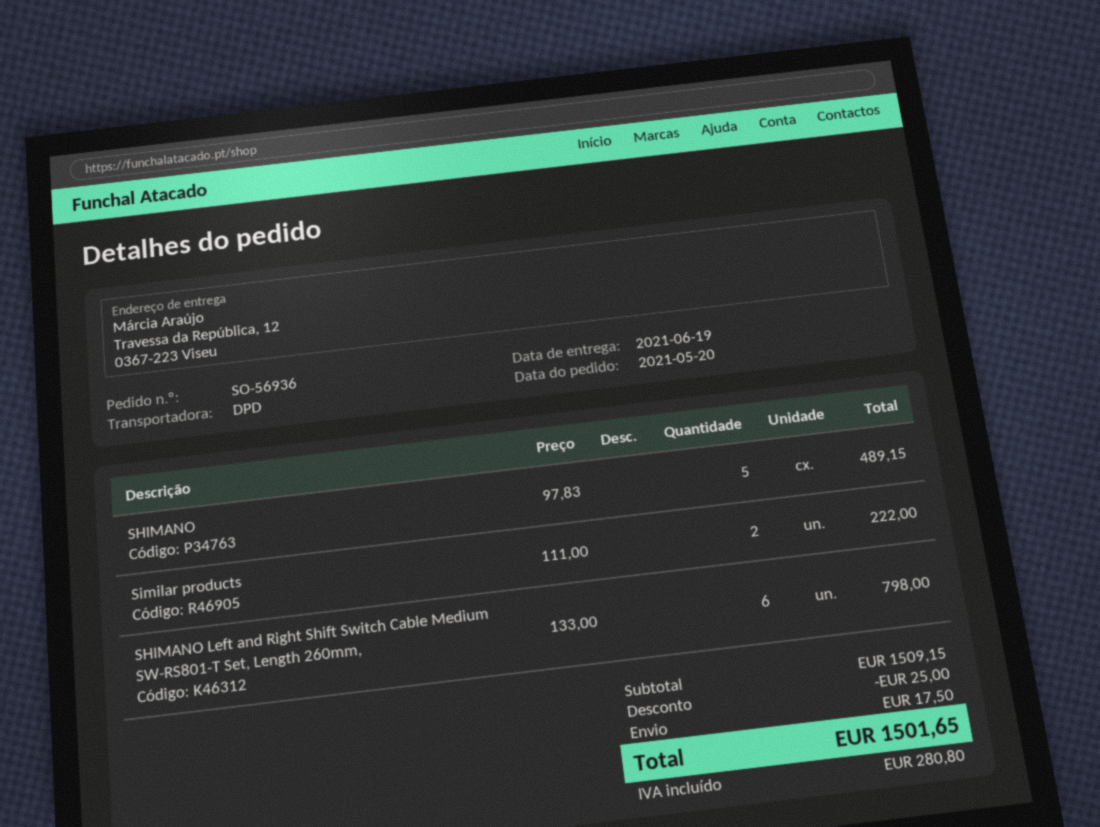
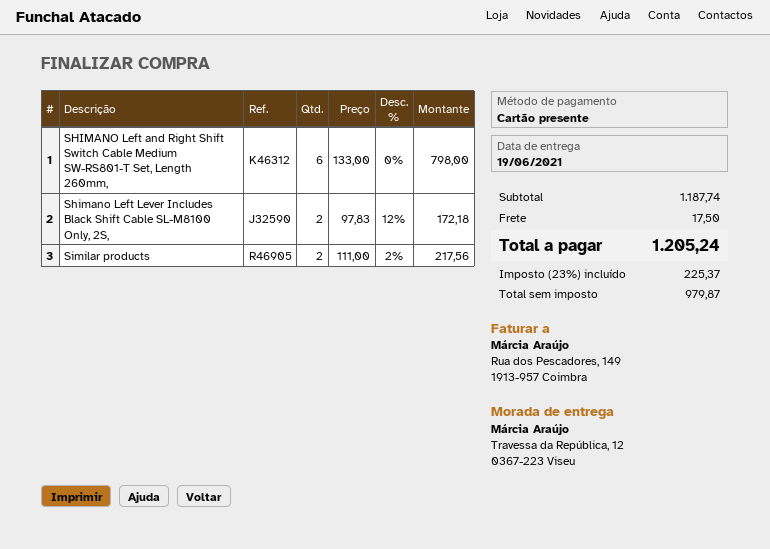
SHIMANO: 5 x 97.83 = 489.15 -> none
Similar products: 2 x 111.00 = 222.00 -> 2 x 111.00 - 2% = 217.56
Shimano Left Lever Includes Black Shift Cable SL-M8100 Only, 2S,: none -> 2 x 97.83 - 12% = 172.18
subtotal: 1509.15 -> 1187.74
discount: 25.00 -> none
tax: 280.80 -> 225.37
total: 1501.65 -> 1205.24

